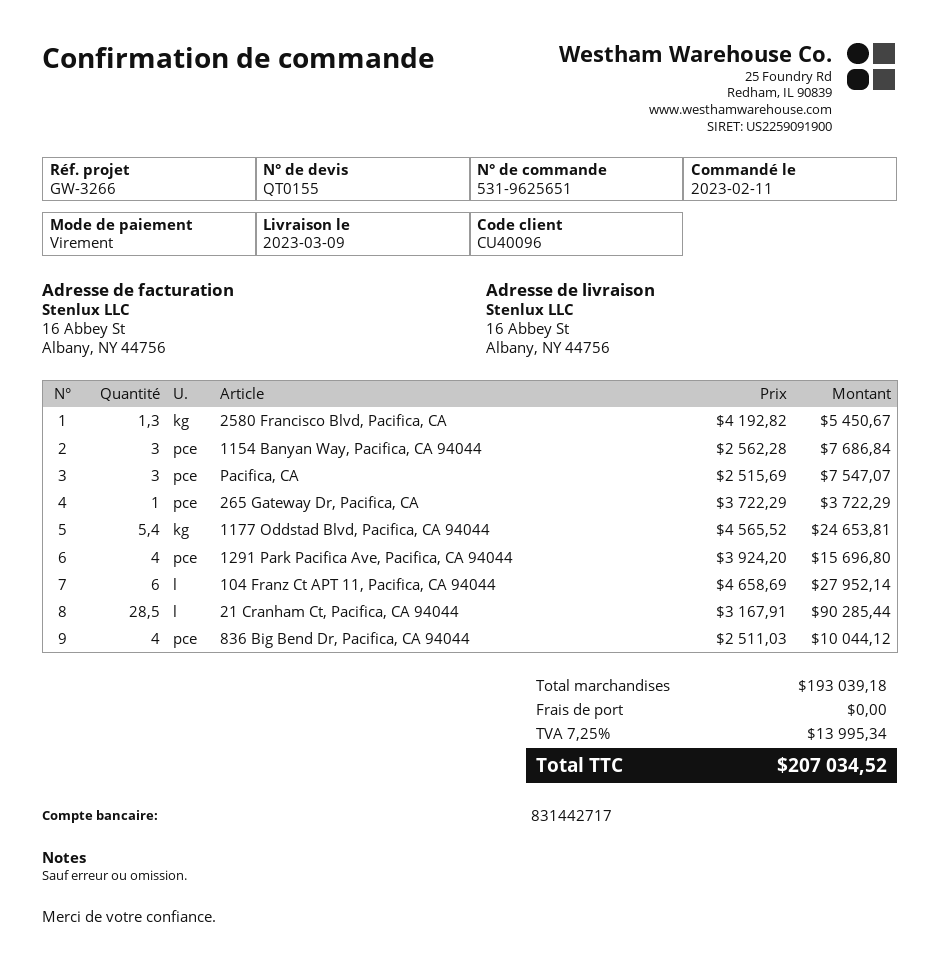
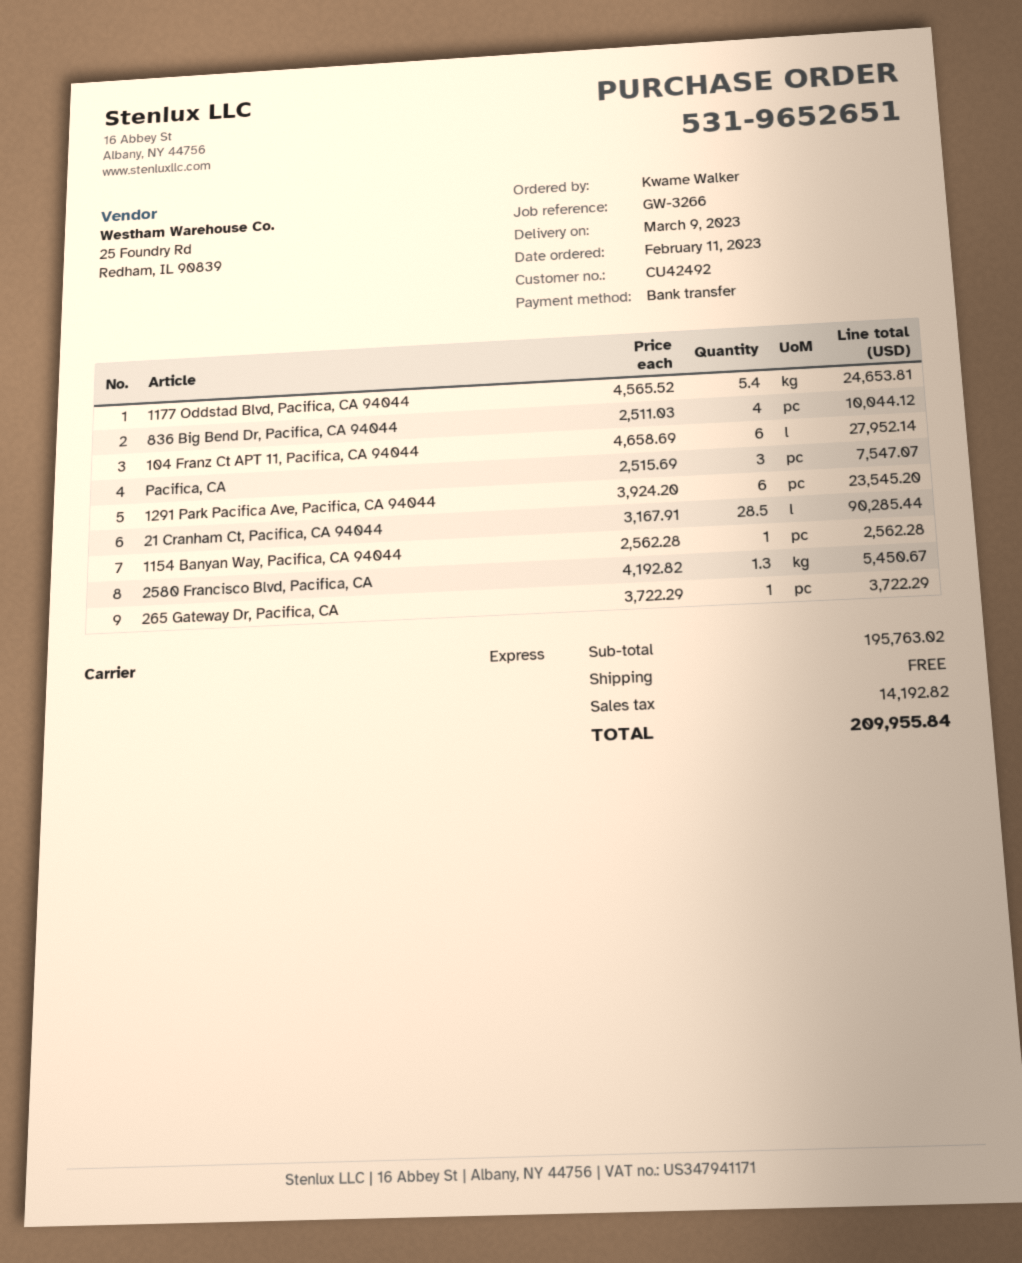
order number: 531-9625651 -> 531-9652651
customer number: CU40096 -> CU42492
1154 Banyan Way, Pacifica, CA 94044: 3 x 2562.28 = 7686.84 -> 1 x 2562.28 = 2562.28
1291 Park Pacifica Ave, Pacifica, CA 94044: 4 x 3924.20 = 15696.80 -> 6 x 3924.20 = 23545.20
subtotal: 193039.18 -> 195763.02
tax: 13995.34 -> 14192.82
total: 207034.52 -> 209955.84

